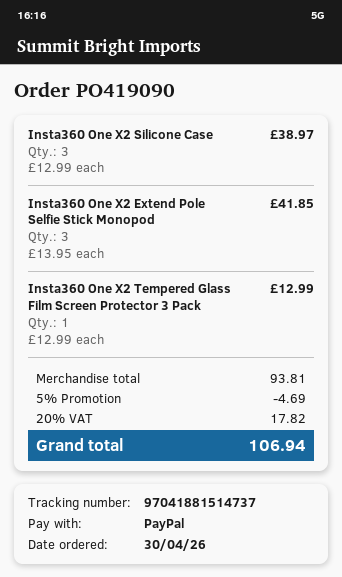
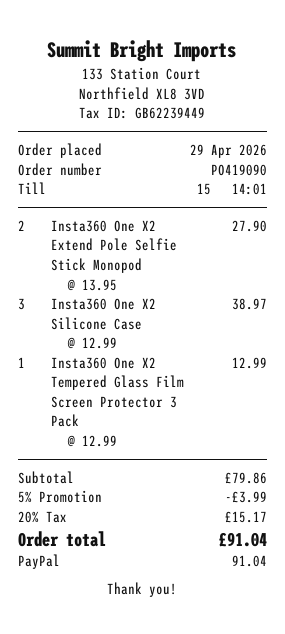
order date: 2026-04-30 -> 2026-04-29
Insta360 One X2 Extend Pole Selfie Stick Monopod: 3 x 13.95 = 41.85 -> 2 x 13.95 = 27.90
subtotal: 93.81 -> 79.86
discount: 5% = 4.69 -> 5% = 3.99
tax: 20% = 17.82 -> 20% = 15.17
total: 106.94 -> 91.04

